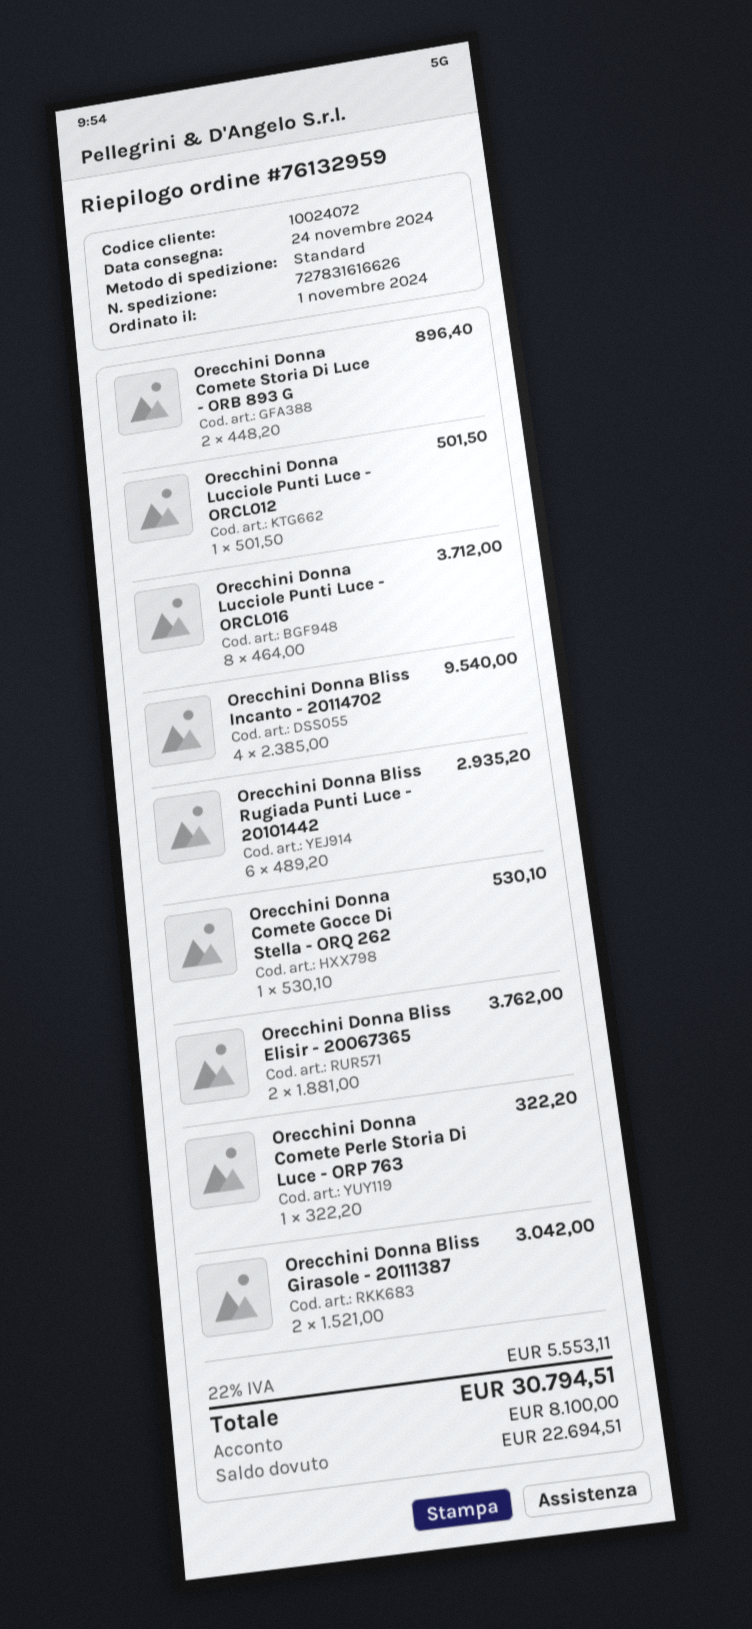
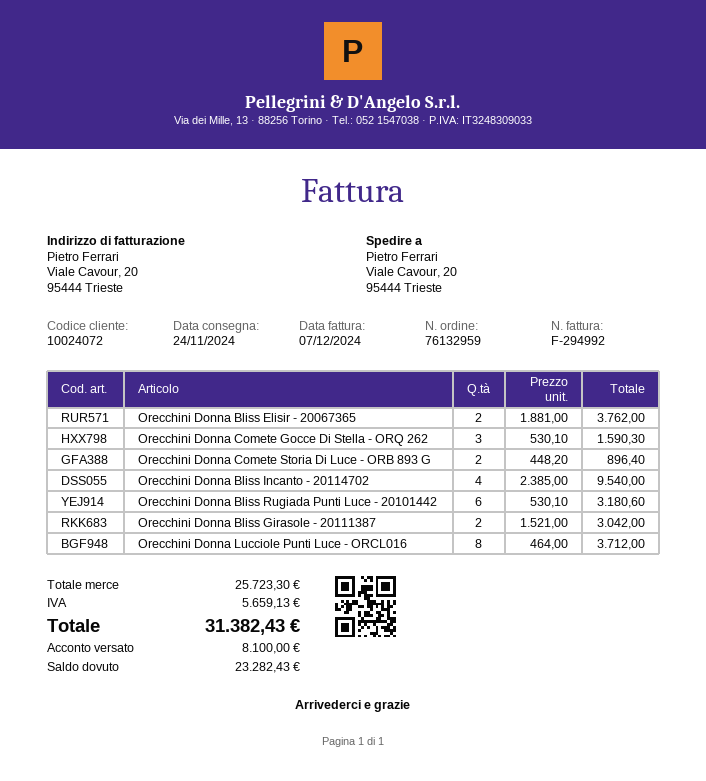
Orecchini Donna Lucciole Punti Luce - ORCL012: 1 x 501.50 = 501.50 -> none
Orecchini Donna Bliss Rugiada Punti Luce - 20101442: 6 x 489.20 = 2935.20 -> 6 x 530.10 = 3180.60
Orecchini Donna Comete Gocce Di Stella - ORQ 262: 1 x 530.10 = 530.10 -> 3 x 530.10 = 1590.30
Orecchini Donna Comete Perle Storia Di Luce - ORP 763: 1 x 322.20 = 322.20 -> none
tax: 5553.11 -> 5659.13
total: 30794.51 -> 31382.43
balance: 22694.51 -> 23282.43

